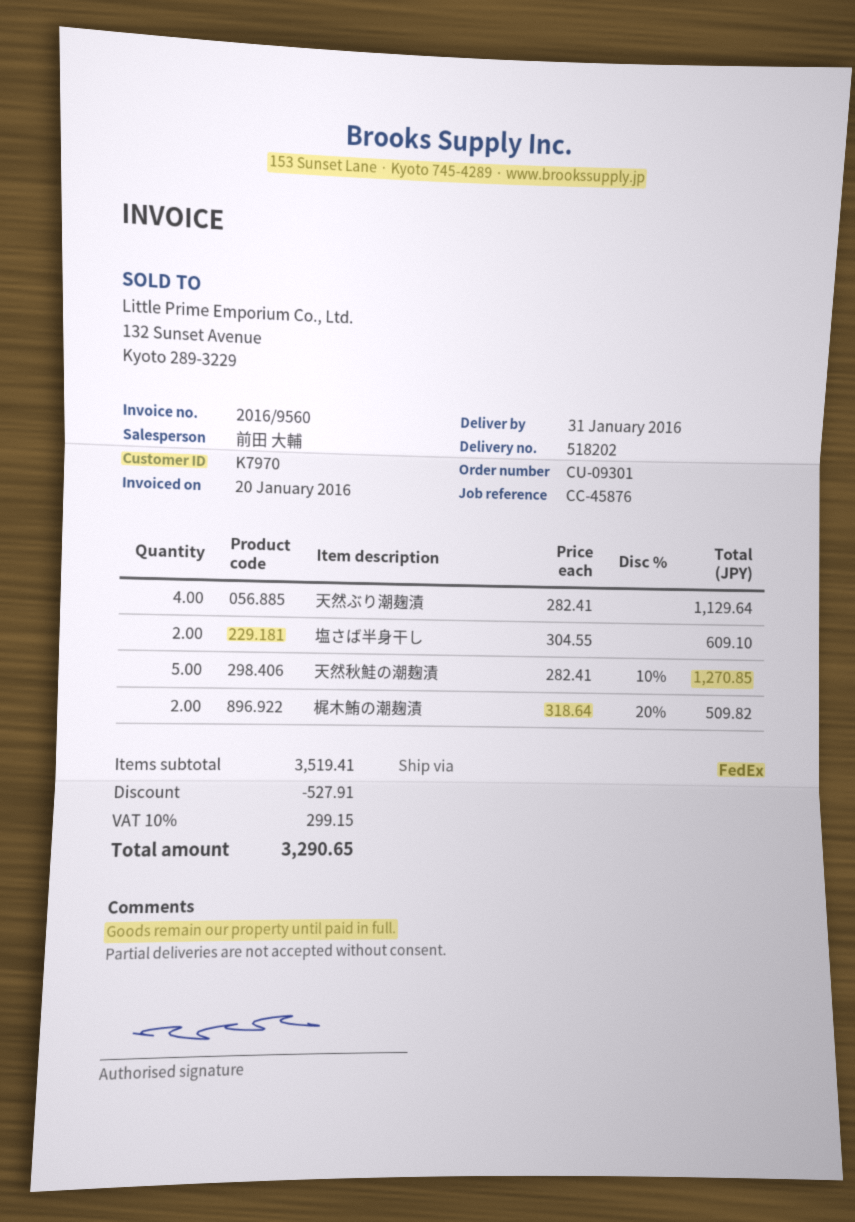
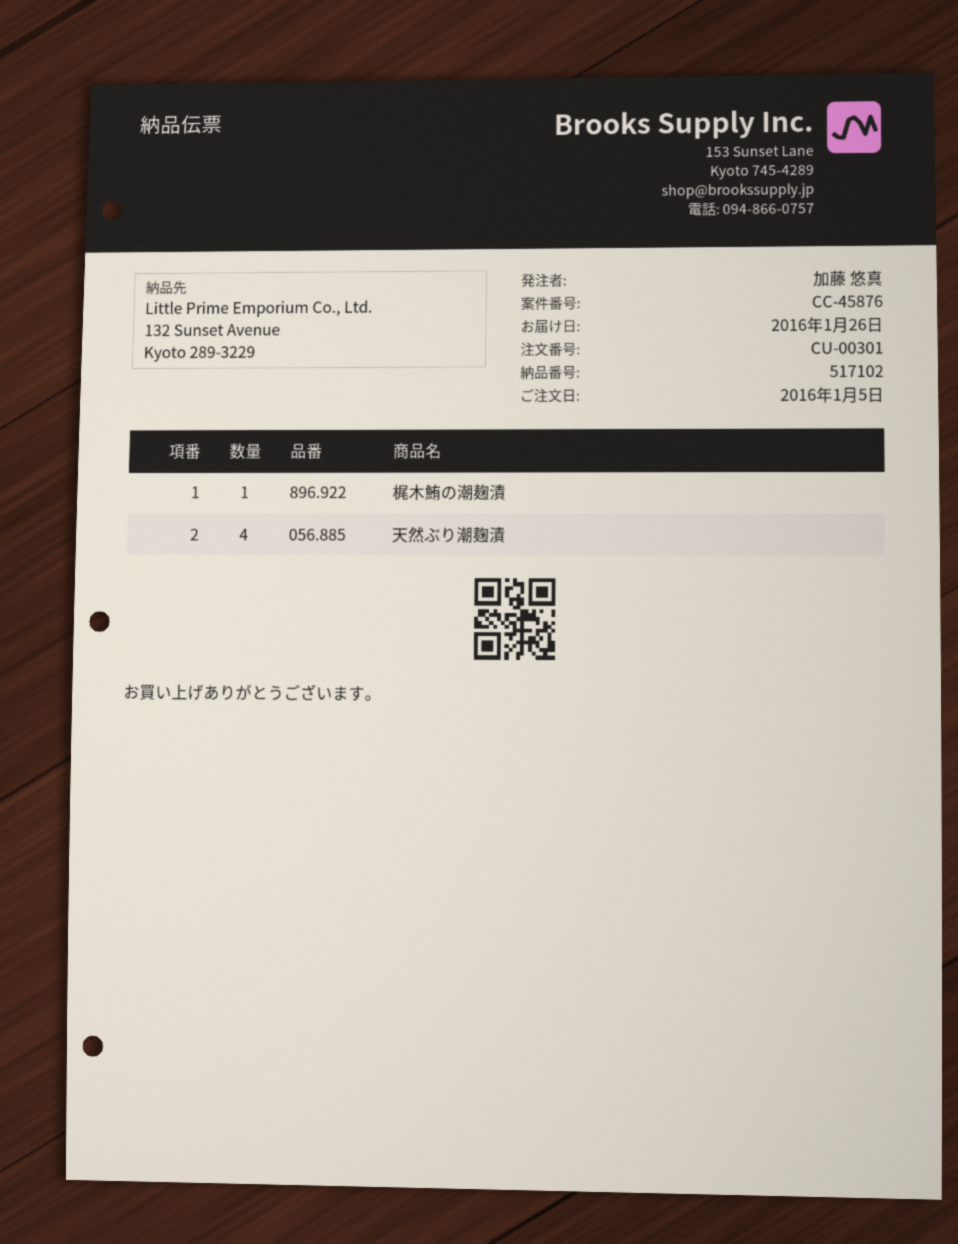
order number: CU-09301 -> CU-00301
delivery note number: 518202 -> 517102
delivery date: 2016-01-31 -> 2016-01-26
塩さば半身干し: 2 -> none
天然秋鮭の潮麹漬: 5 -> none
梶木鮪の潮麹漬: 2 -> 1

